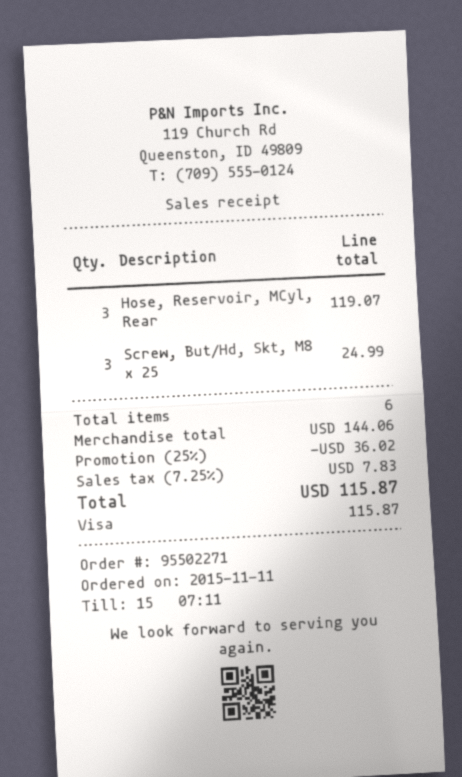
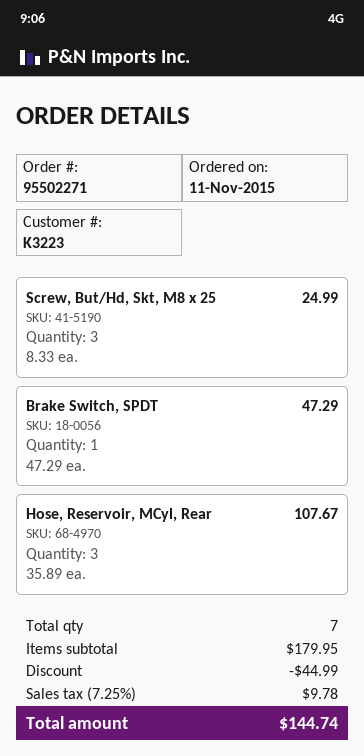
Hose, Reservoir, MCyl, Rear: 3 for 119.07 -> 3 for 107.67
Brake Switch, SPDT: none -> 1 for 47.29
total quantity: 6 -> 7
subtotal: 144.06 -> 179.95
discount: 36.02 -> 44.99
tax: 7.25% = 7.83 -> 7.25% = 9.78
total: 115.87 -> 144.74

